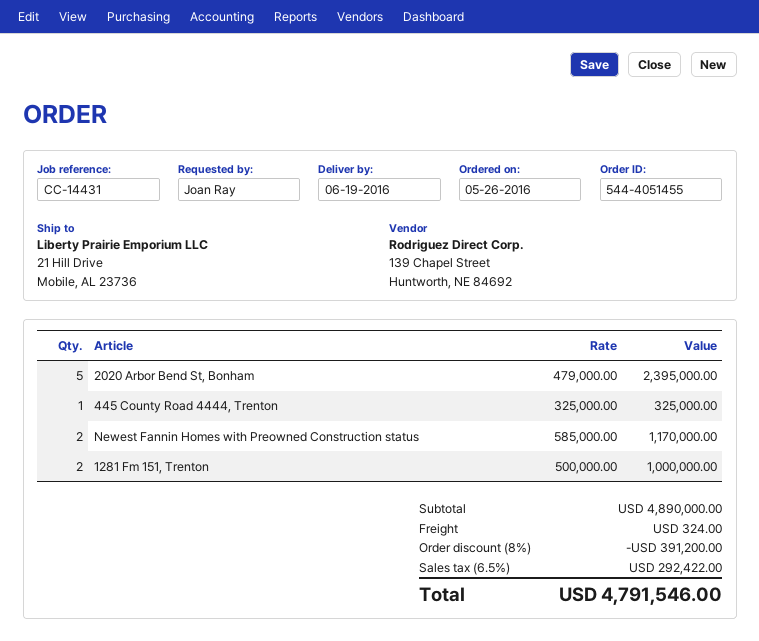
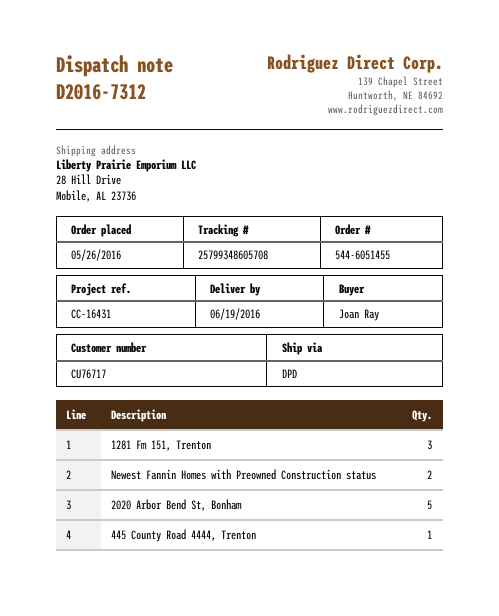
order number: 544-4051455 -> 544-6051455
reference: CC-14431 -> CC-16431
ship to: 21 Hill Drive, Mobile, AL 23736 -> 28 Hill Drive, Mobile, AL 23736
1281 Fm 151, Trenton: 2 -> 3

